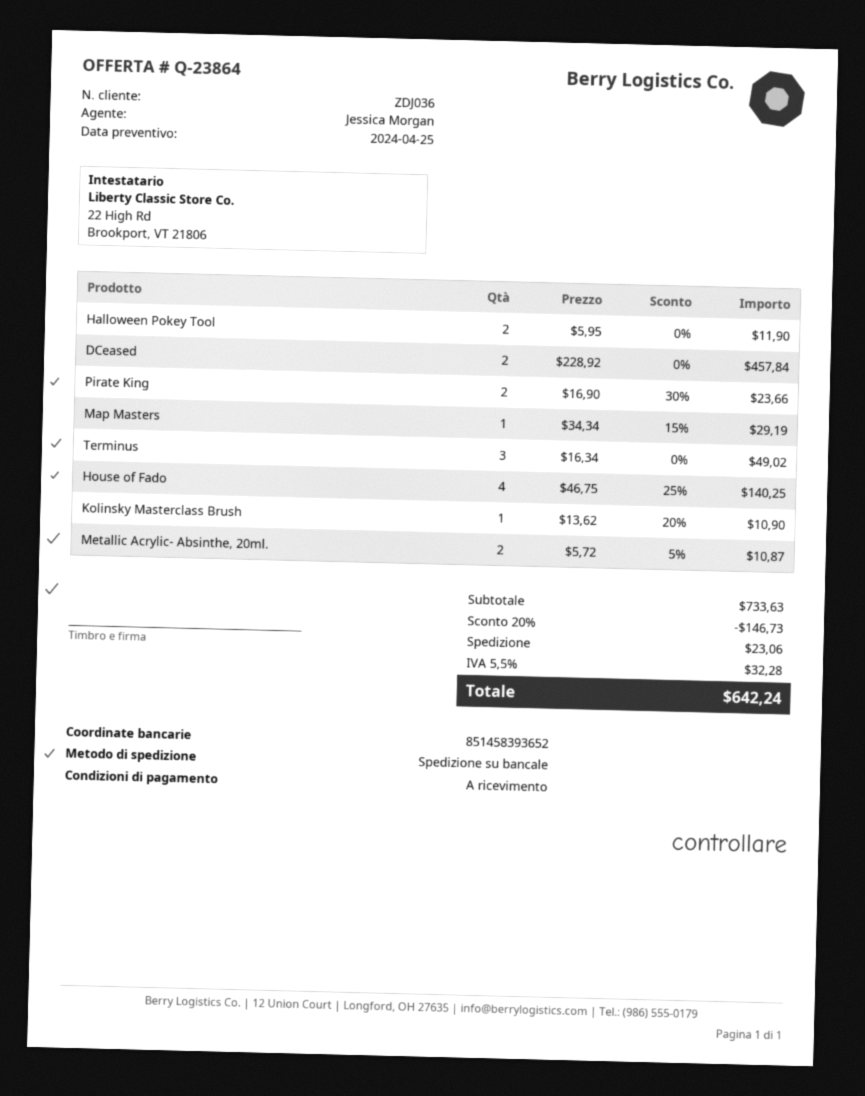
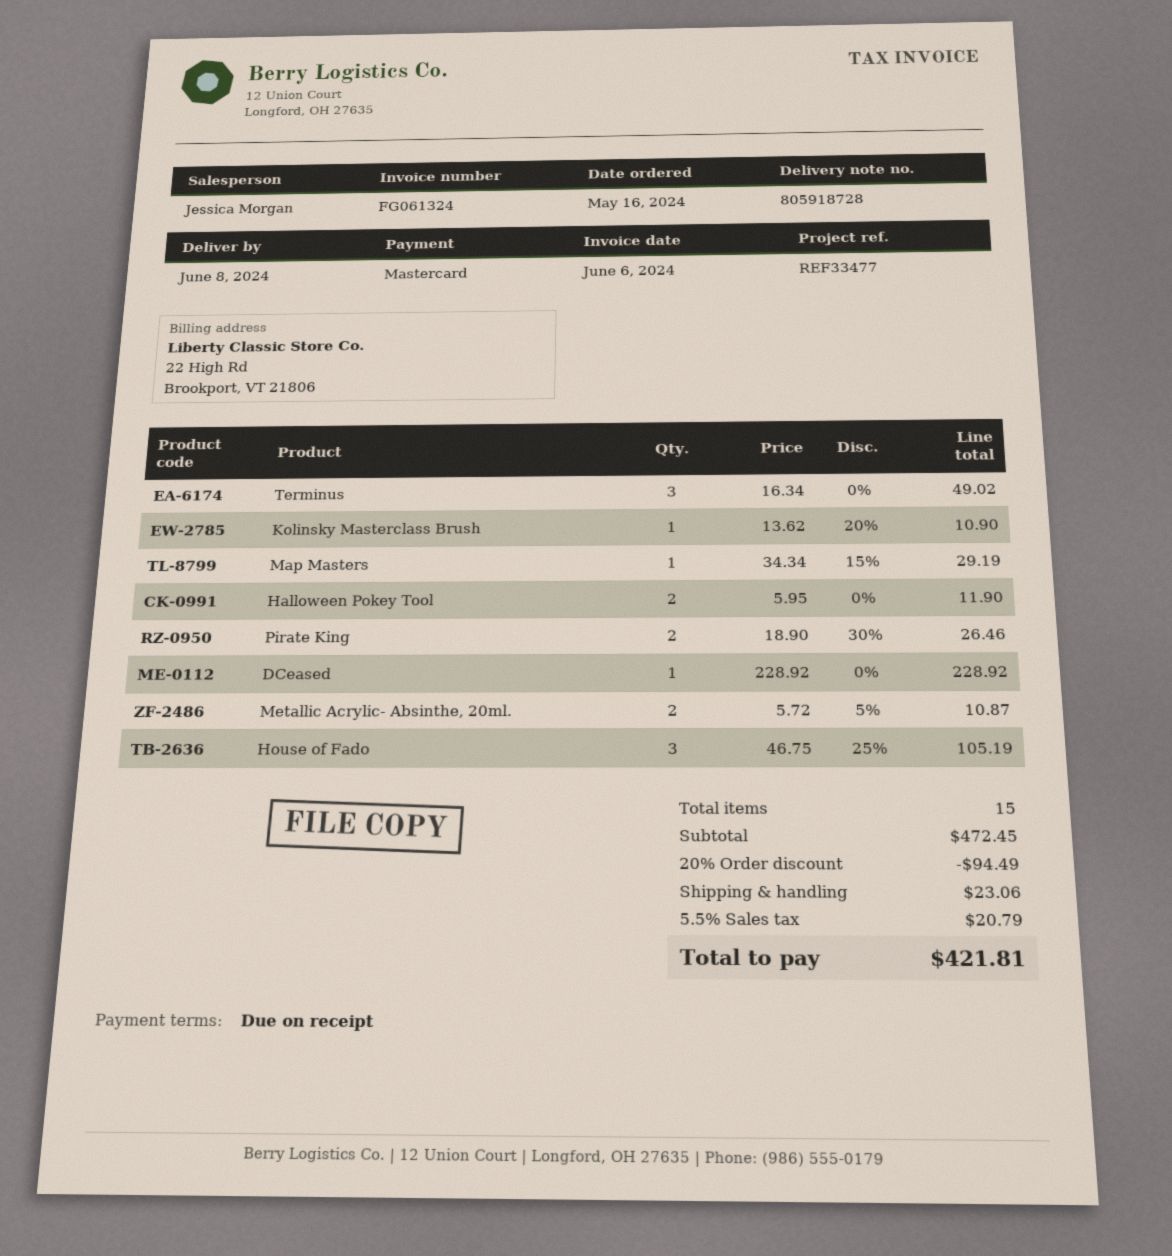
DCeased: 2 x 228.92 = 457.84 -> 1 x 228.92 = 228.92
Pirate King: 2 x 16.90 - 30% = 23.66 -> 2 x 18.90 - 30% = 26.46
House of Fado: 4 x 46.75 - 25% = 140.25 -> 3 x 46.75 - 25% = 105.19
subtotal: 733.63 -> 472.45
discount: 20% = 146.73 -> 20% = 94.49
tax: 5.5% = 32.28 -> 5.5% = 20.79
total: 642.24 -> 421.81

